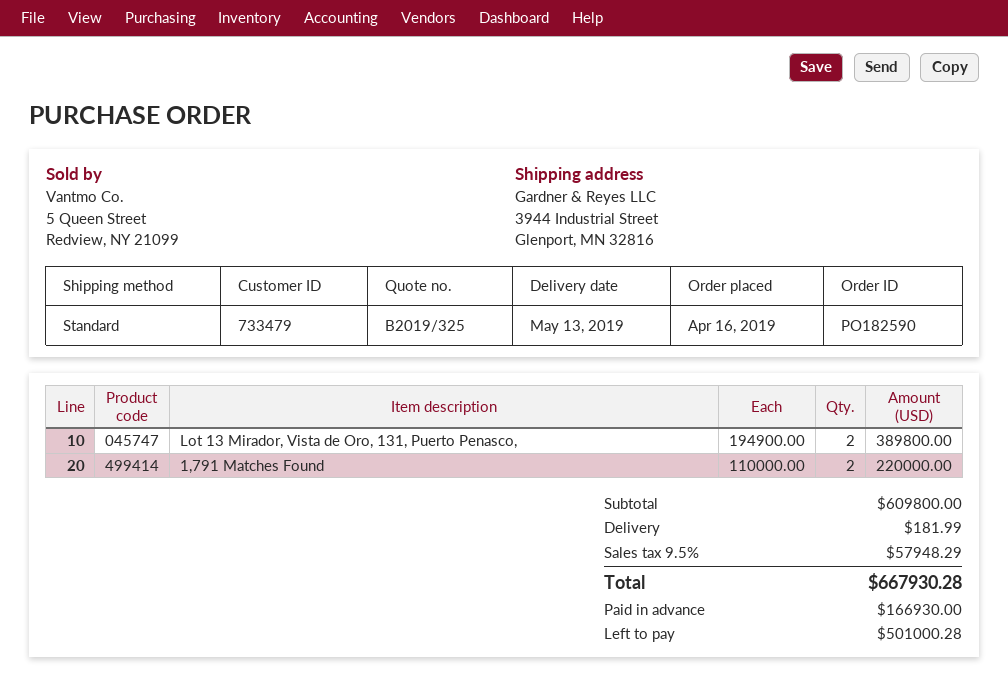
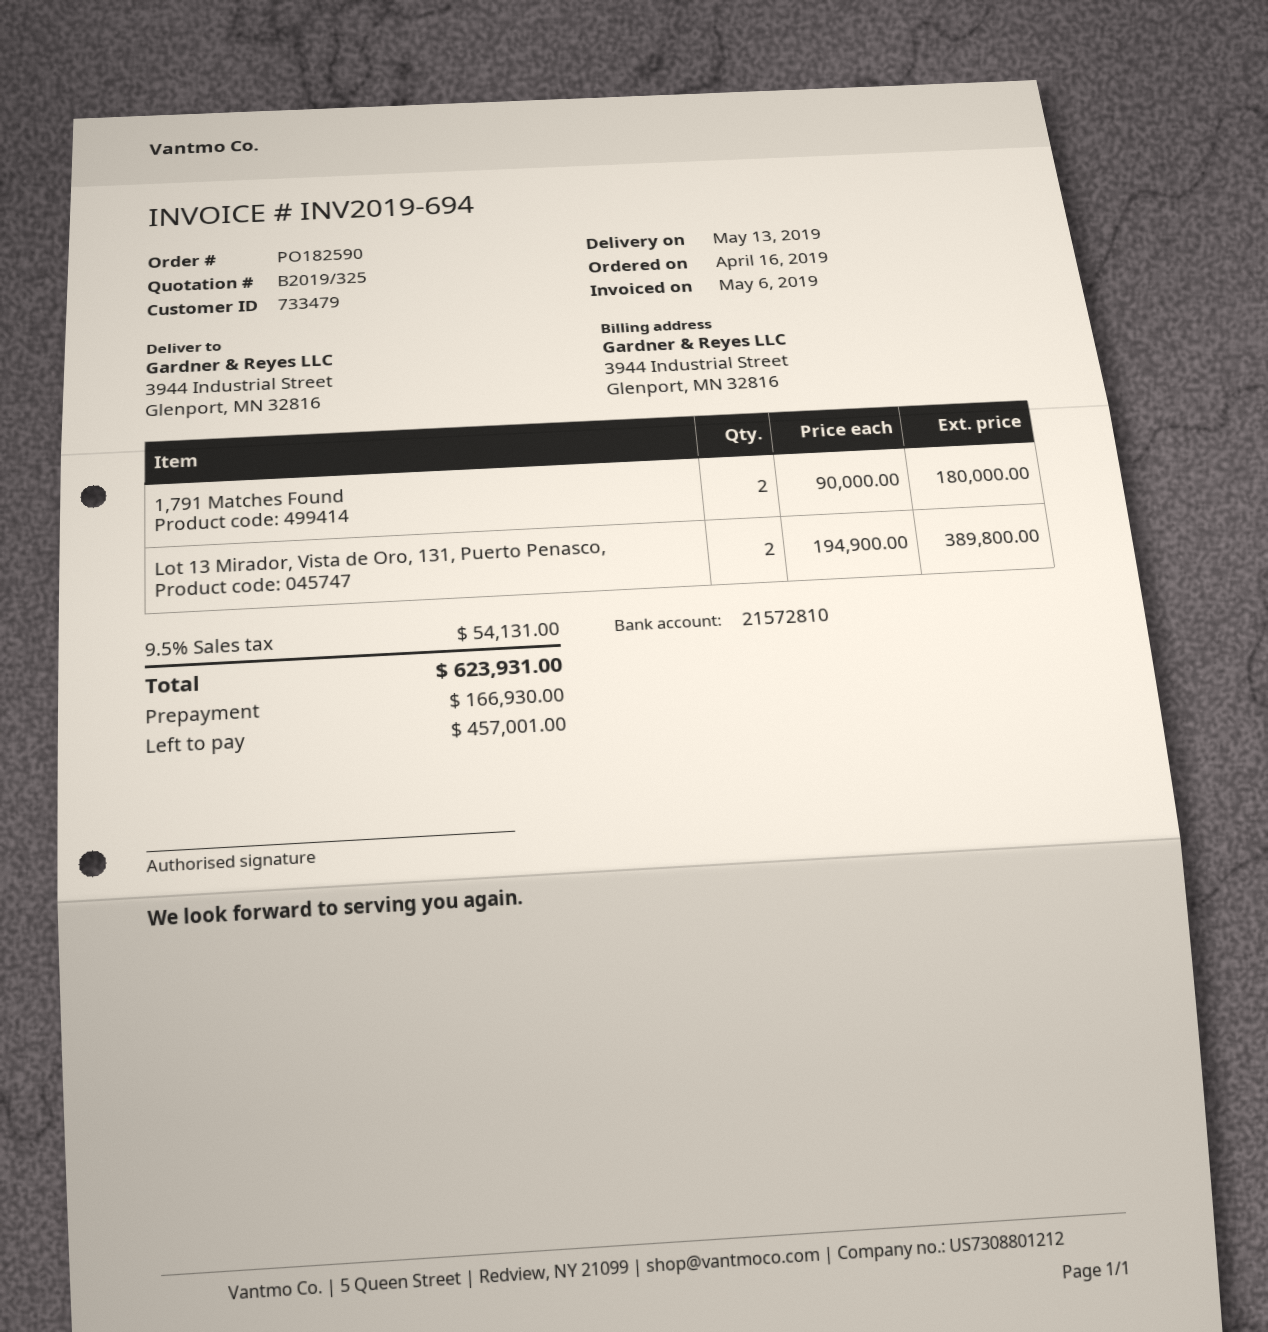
1,791 Matches Found: 2 x 110000.00 = 220000.00 -> 2 x 90000.00 = 180000.00
shipping: 181.99 -> none
tax: 9.5% = 57948.29 -> 9.5% = 54131.00
total: 667930.28 -> 623931.00
balance: 501000.28 -> 457001.00

